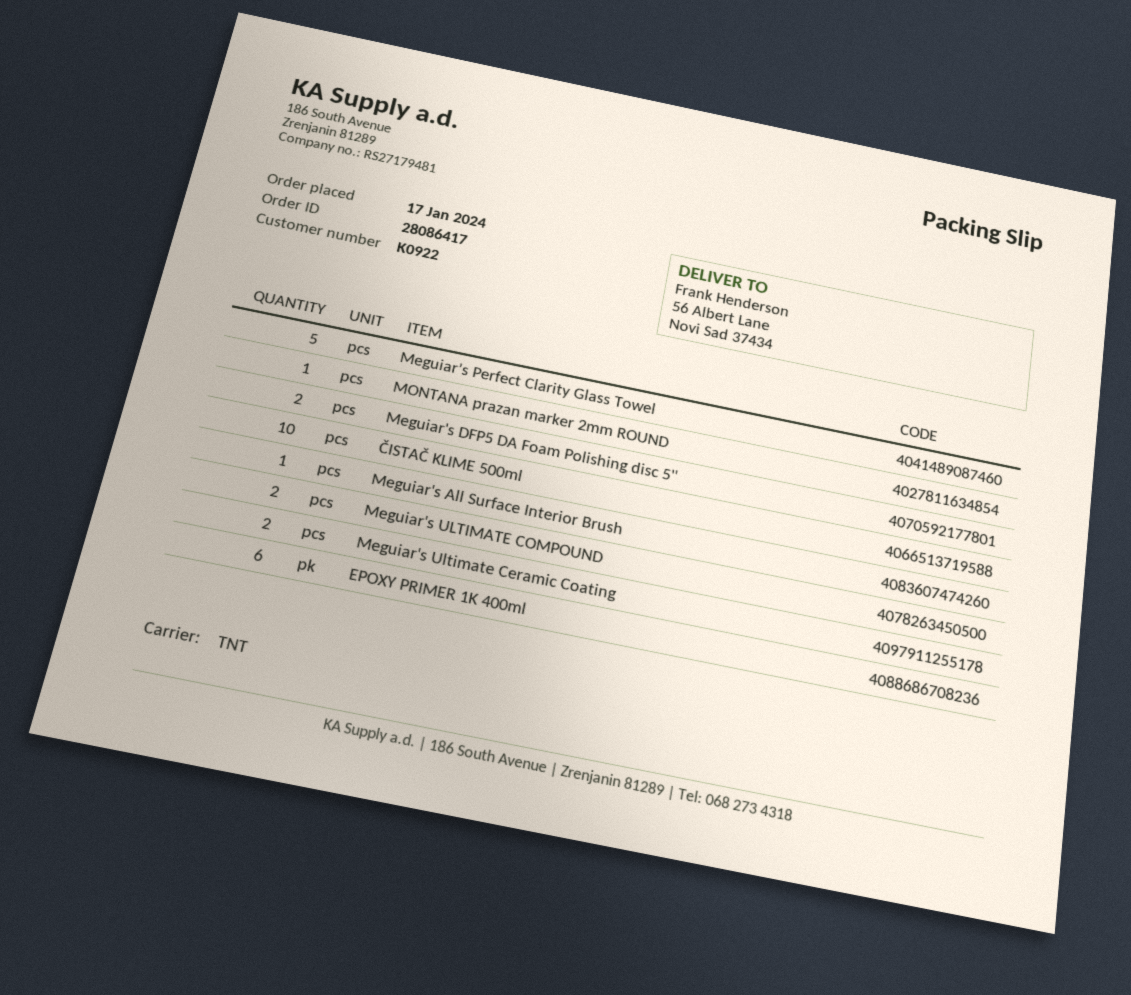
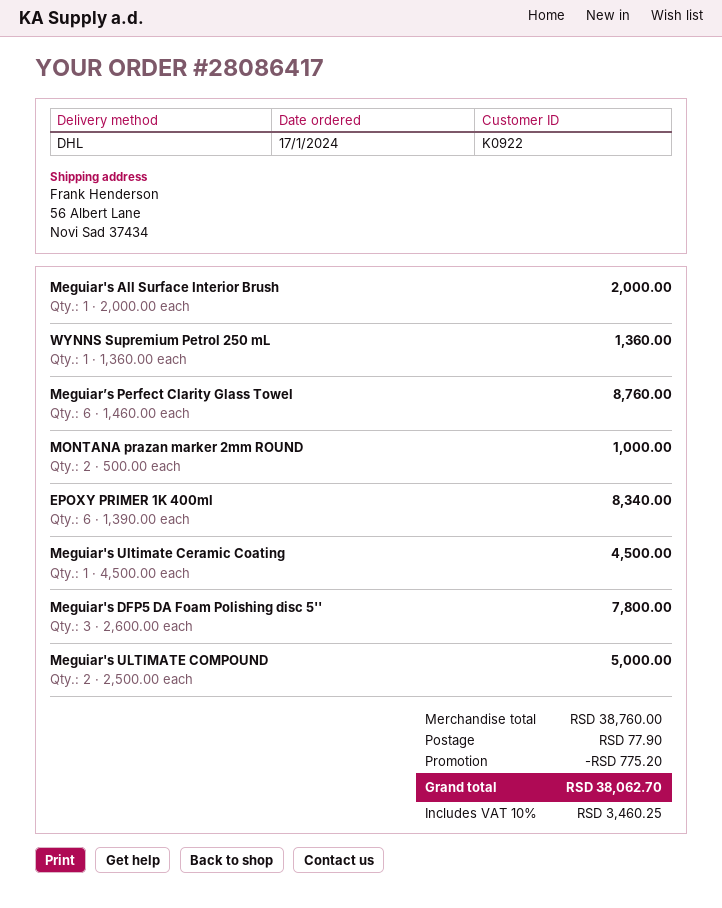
shipping method: TNT -> DHL
Meguiar’s Perfect Clarity Glass Towel: 5 -> 6
MONTANA prazan marker 2mm ROUND: 1 -> 2
Meguiar's DFP5 DA Foam Polishing disc 5'': 2 -> 3
ČISTAČ KLIME 500ml: 10 -> none
Meguiar's Ultimate Ceramic Coating: 2 -> 1
WYNNS Supremium Petrol 250 mL: none -> 1

